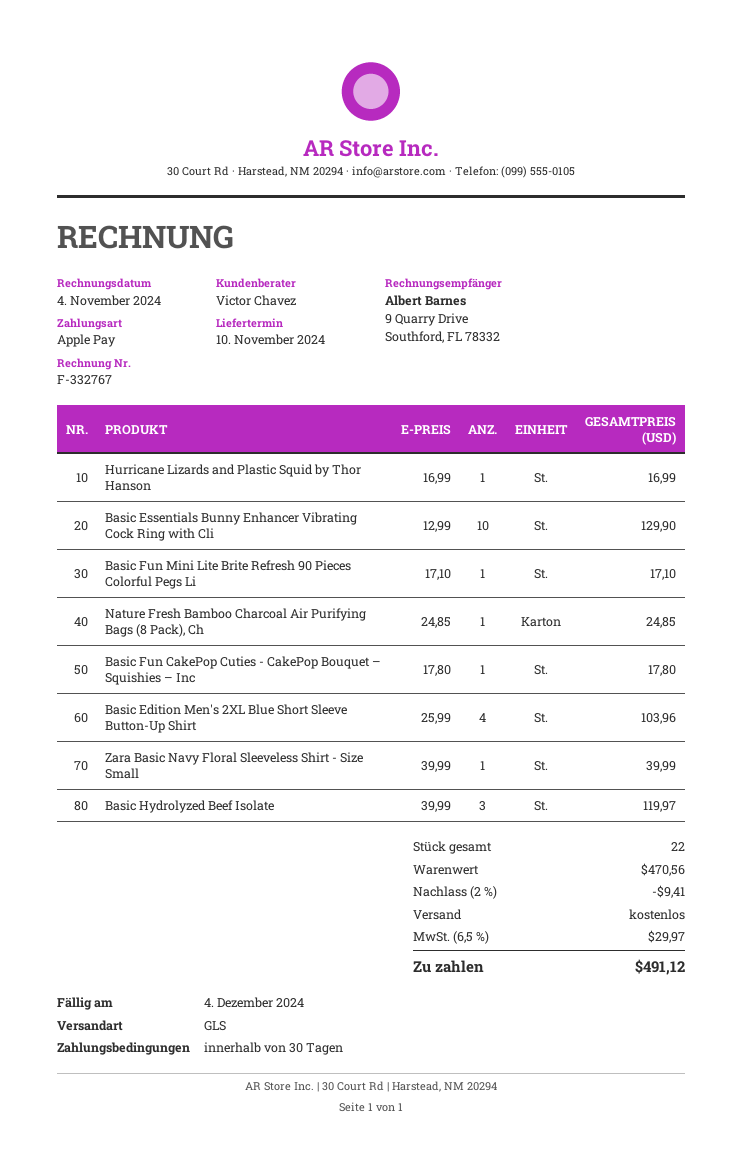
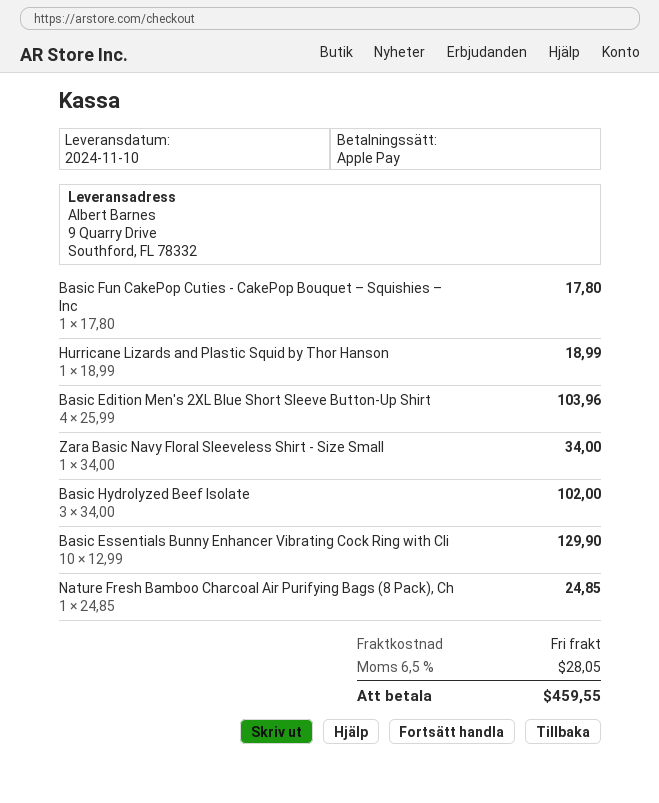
Hurricane Lizards and Plastic Squid by Thor Hanson: 1 x 16.99 = 16.99 -> 1 x 18.99 = 18.99
Basic Fun Mini Lite Brite Refresh 90 Pieces Colorful Pegs Li: 1 x 17.10 = 17.10 -> none
Zara Basic Navy Floral Sleeveless Shirt - Size Small: 1 x 39.99 = 39.99 -> 1 x 34.00 = 34.00
Basic Hydrolyzed Beef Isolate: 3 x 39.99 = 119.97 -> 3 x 34.00 = 102.00
discount: 2% = 9.41 -> none
tax: 6.5% = 29.97 -> 6.5% = 28.05
total: 491.12 -> 459.55

